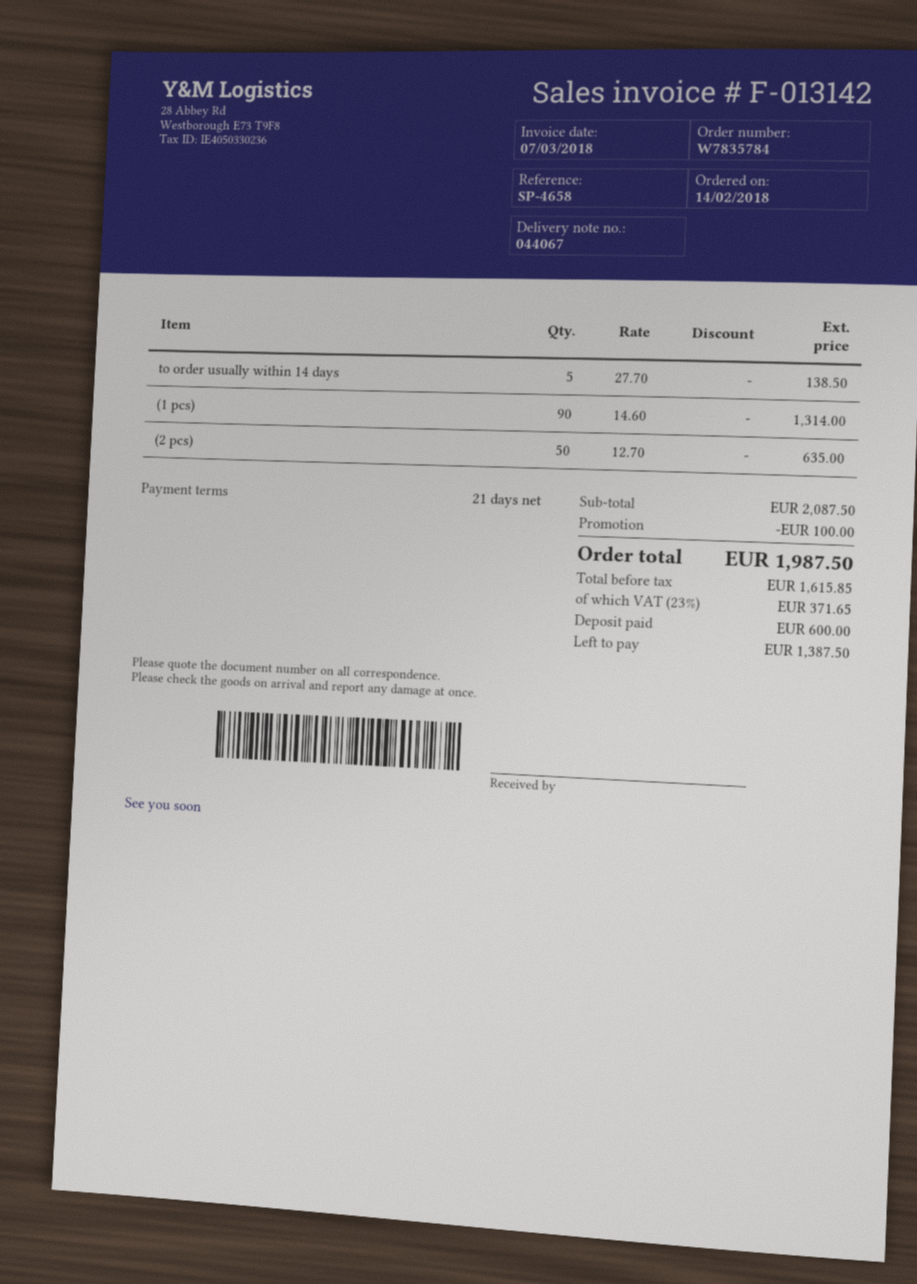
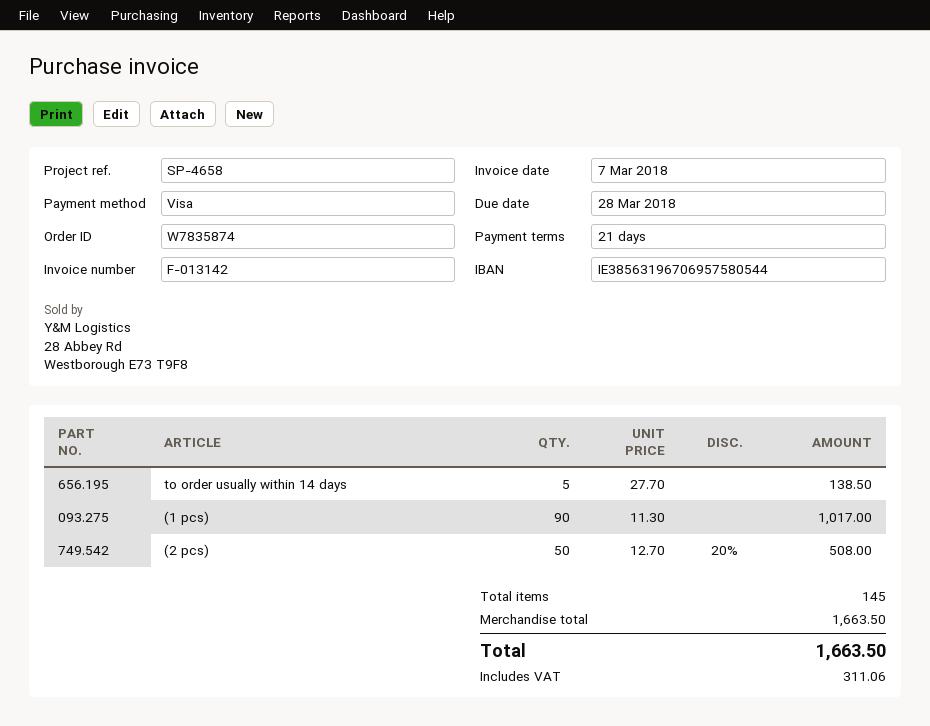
order number: W7835784 -> W7835874
(1 pcs): 90 x 14.60 = 1314.00 -> 90 x 11.30 = 1017.00
(2 pcs): 50 x 12.70 = 635.00 -> 50 x 12.70 - 20% = 508.00
subtotal: 2087.50 -> 1663.50
discount: 100.00 -> none
tax: 371.65 -> 311.06
total: 1987.50 -> 1663.50

